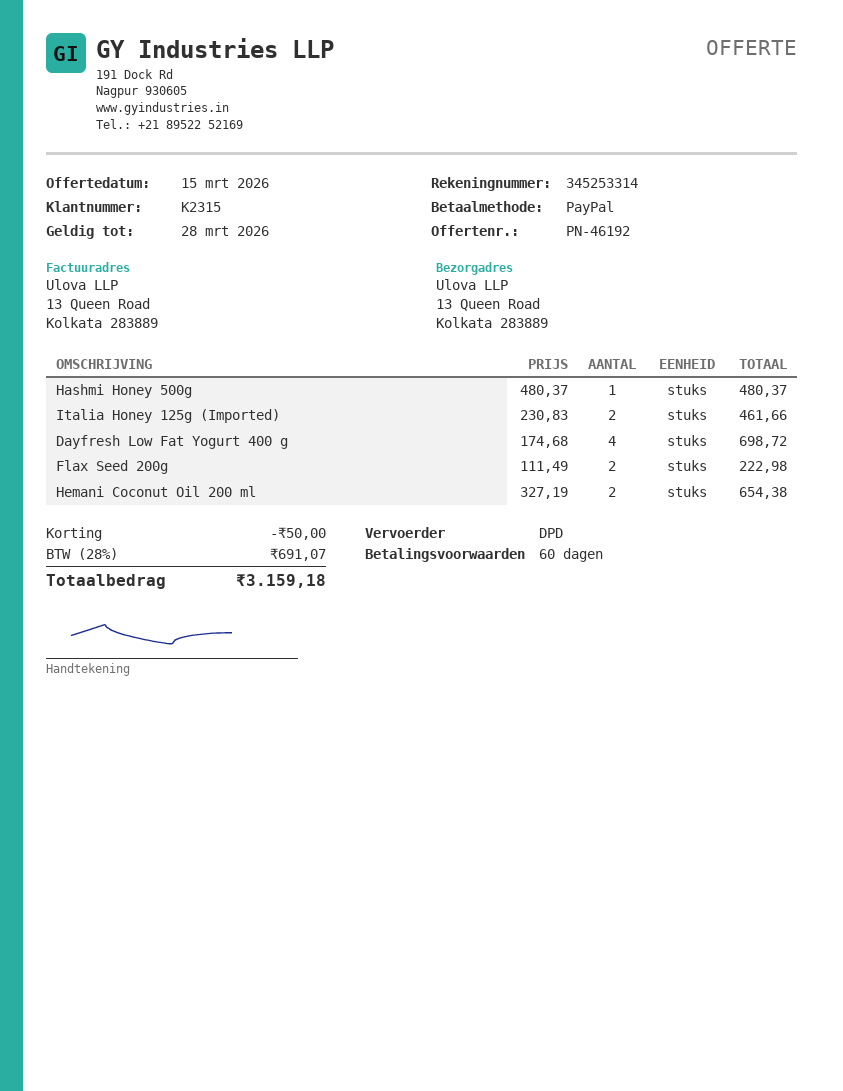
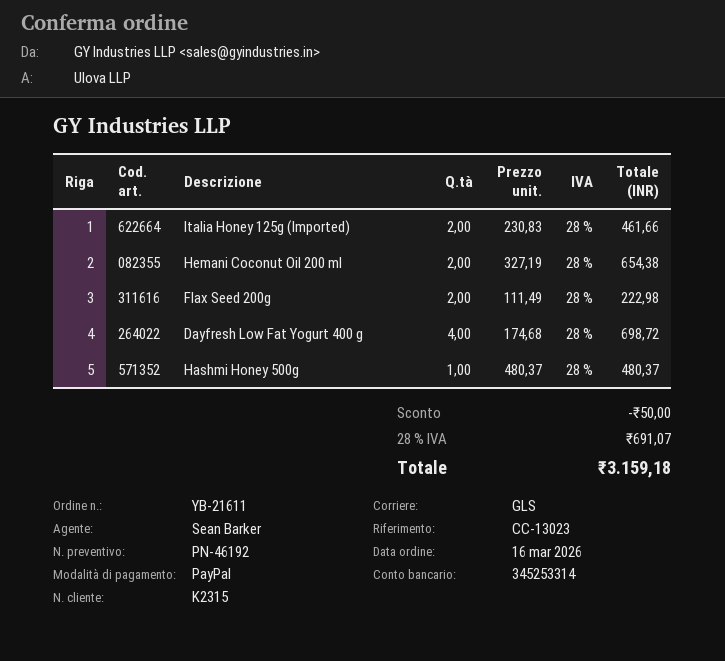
shipping method: DPD -> GLS

